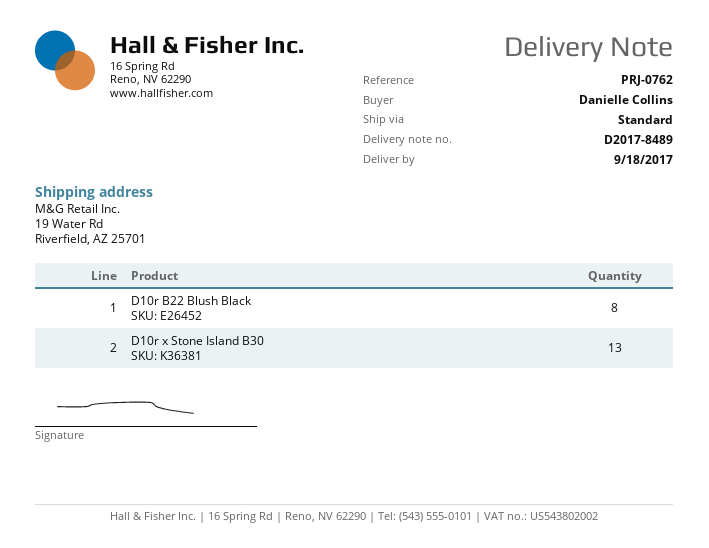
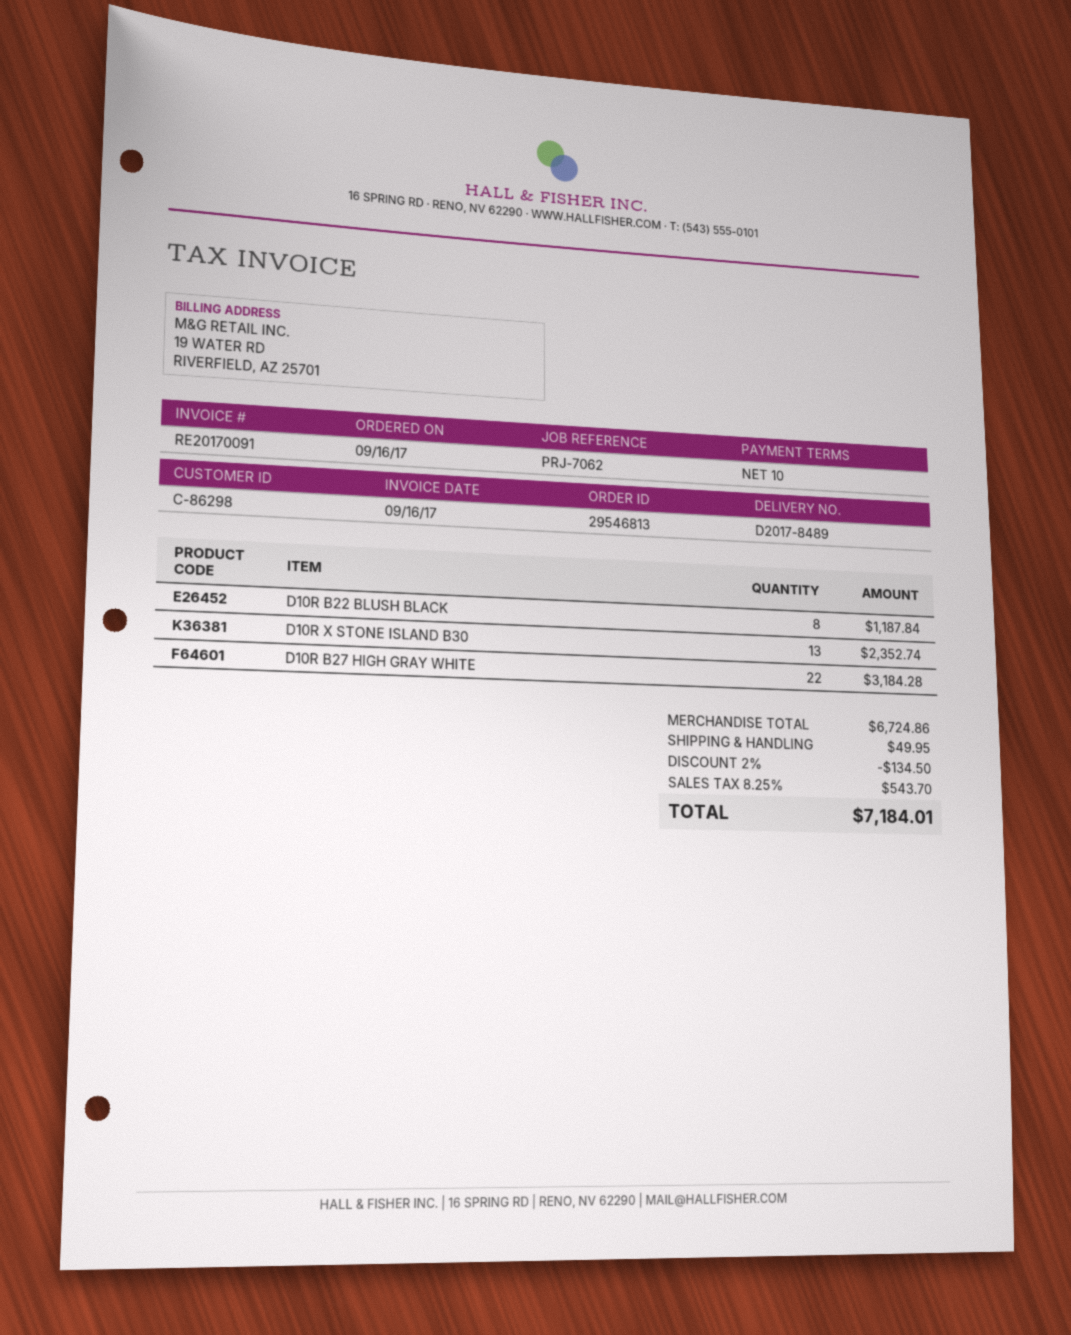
reference: PRJ-0762 -> PRJ-7062
D10R B27 HIGH GRAY WHITE: none -> 22

